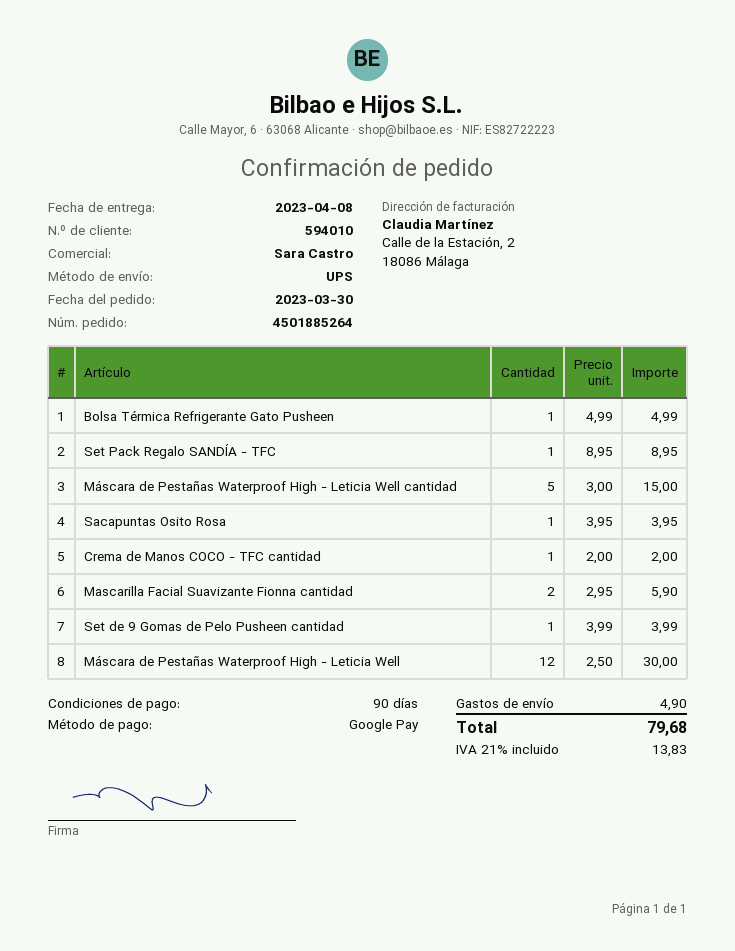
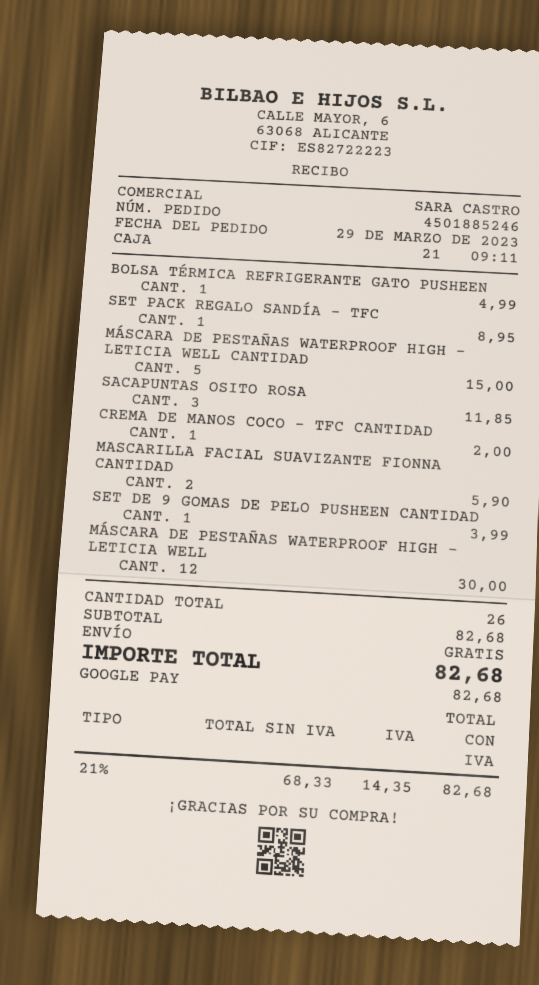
order number: 4501885264 -> 4501885246
order date: 2023-03-30 -> 2023-03-29
Sacapuntas Osito Rosa: 1 for 3.95 -> 3 for 11.85
shipping: 4.90 -> 0.00
tax: 21% = 13.83 -> 21% = 14.35
total: 79.68 -> 82.68

